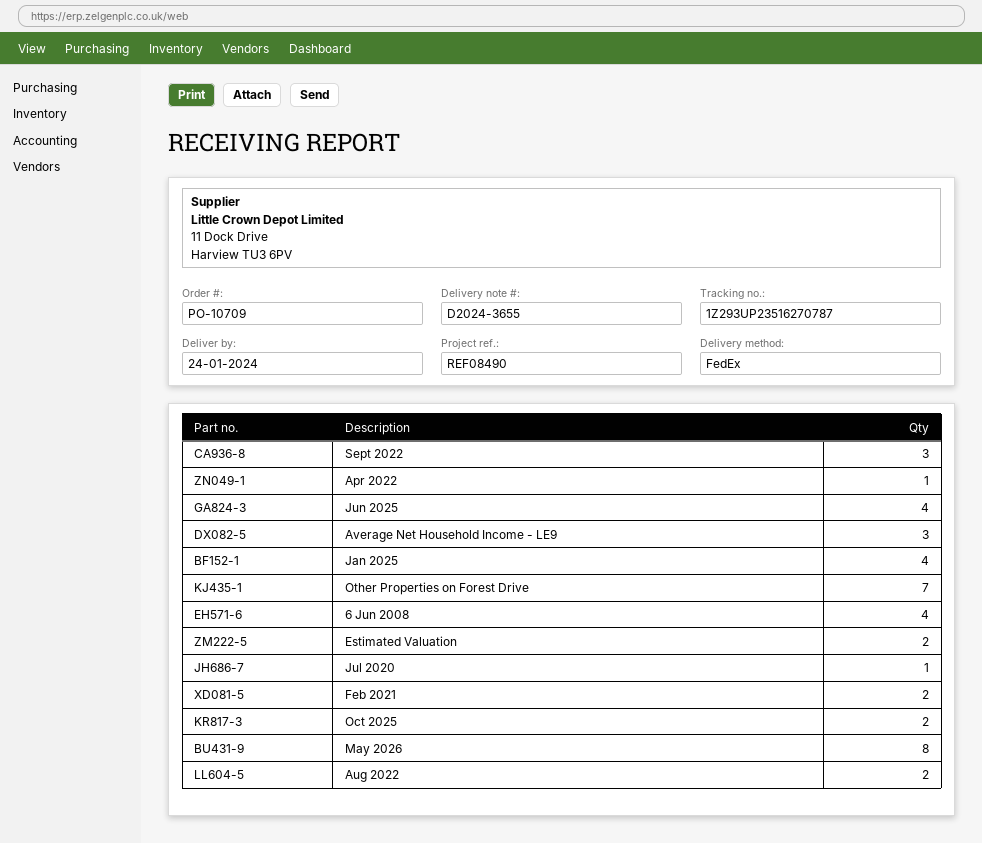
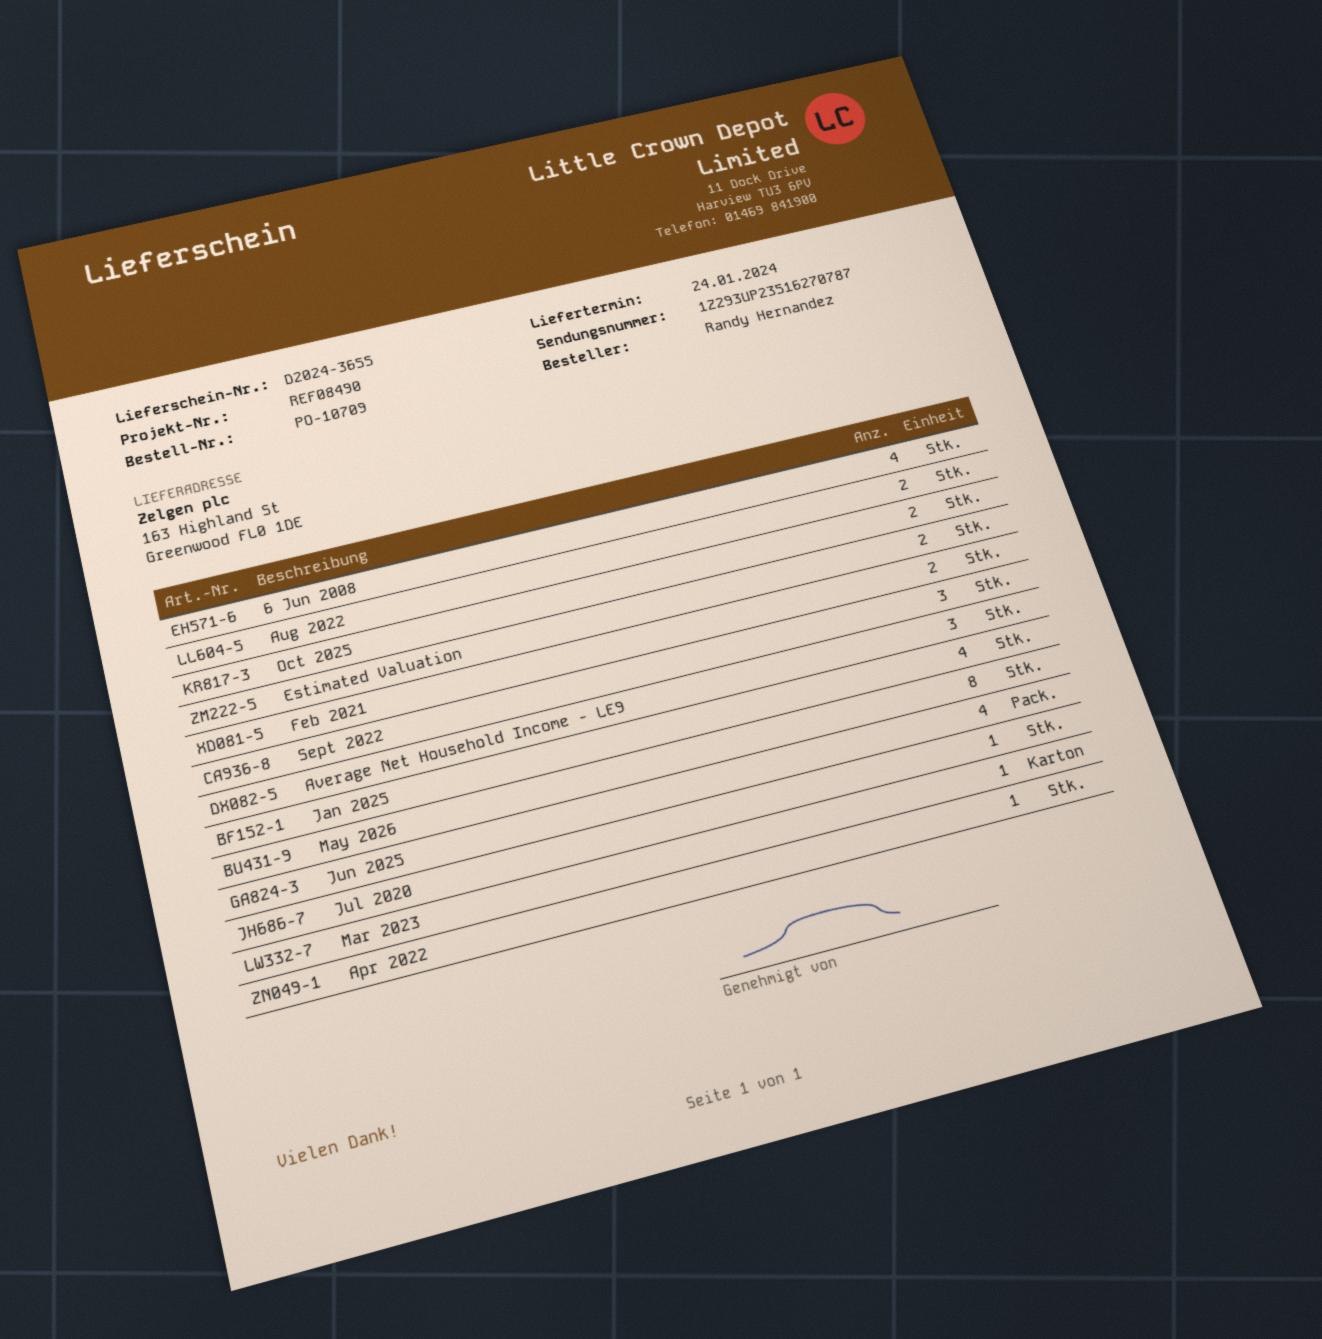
Other Properties on Forest Drive: 7 -> none
Mar 2023: none -> 1

